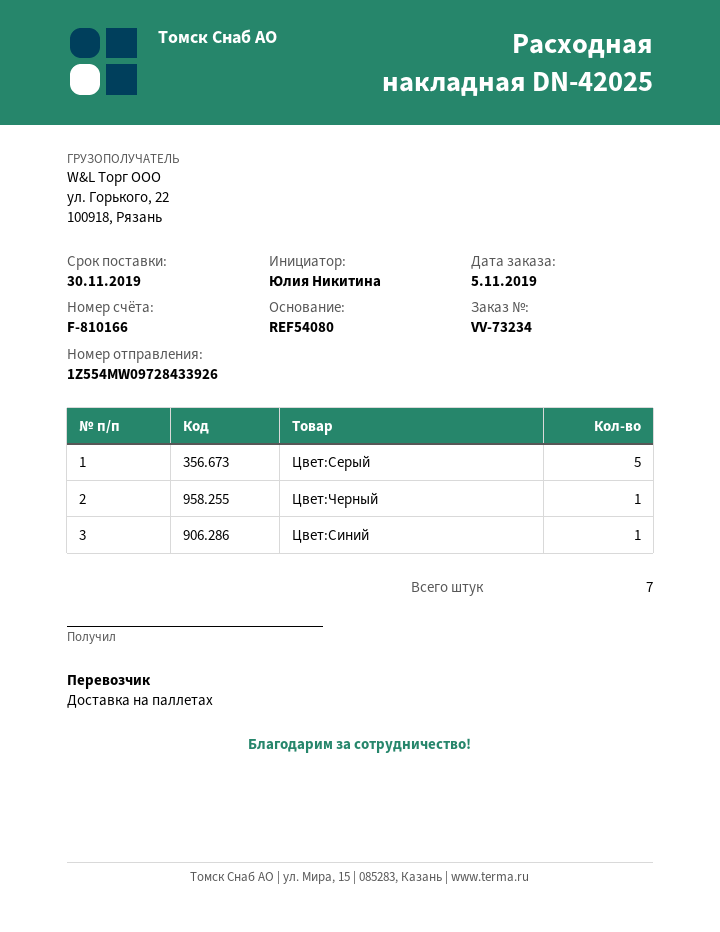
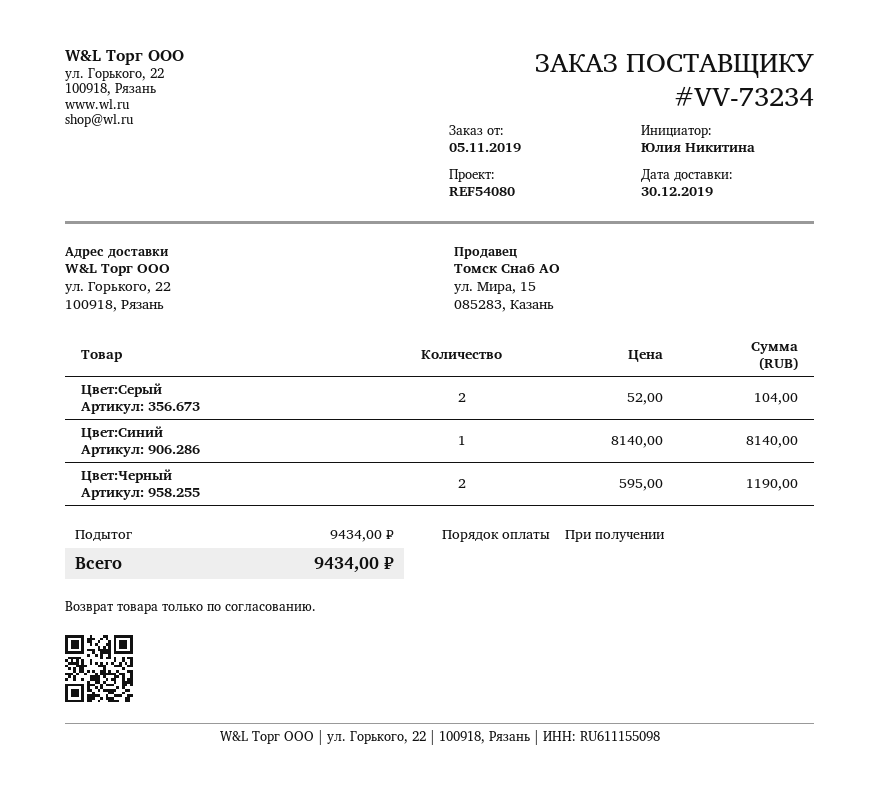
delivery date: 2019-11-30 -> 2019-12-30
Цвет:Серый: 5 -> 2
Цвет:Черный: 1 -> 2

